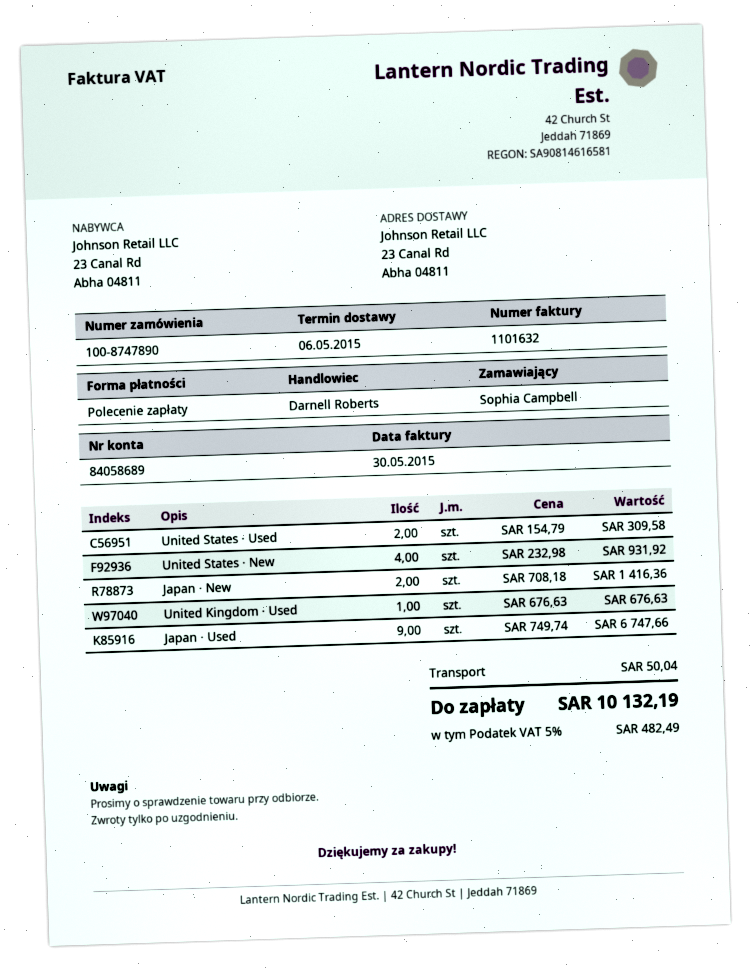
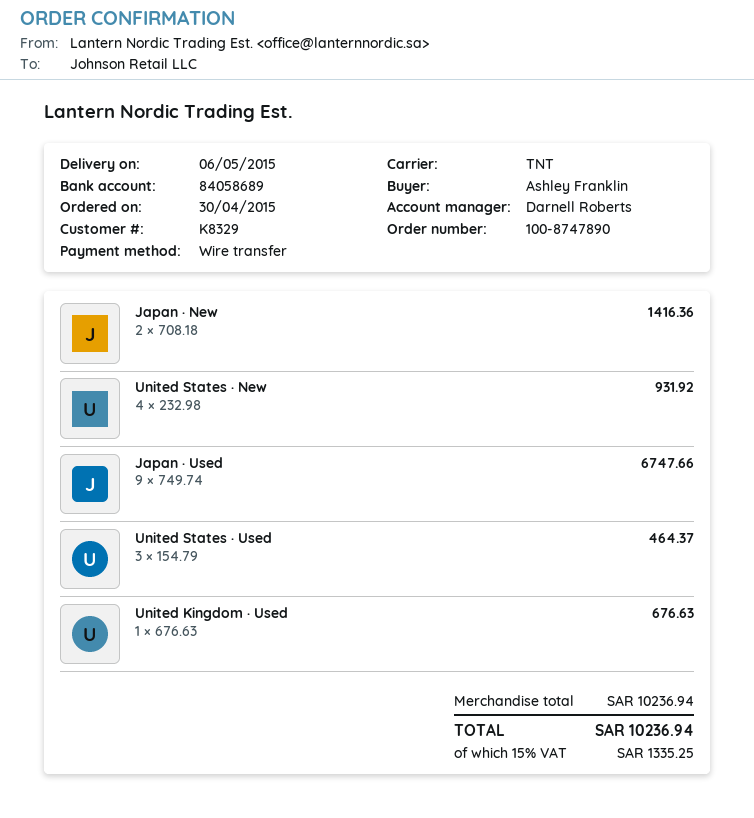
ordered by: Sophia Campbell -> Ashley Franklin
payment method: direct debit -> bank transfer
United States · Used: 2 x 154.79 = 309.58 -> 3 x 154.79 = 464.37
shipping: 50.04 -> none
tax: 5% = 482.49 -> 15% = 1335.25
total: 10132.19 -> 10236.94

